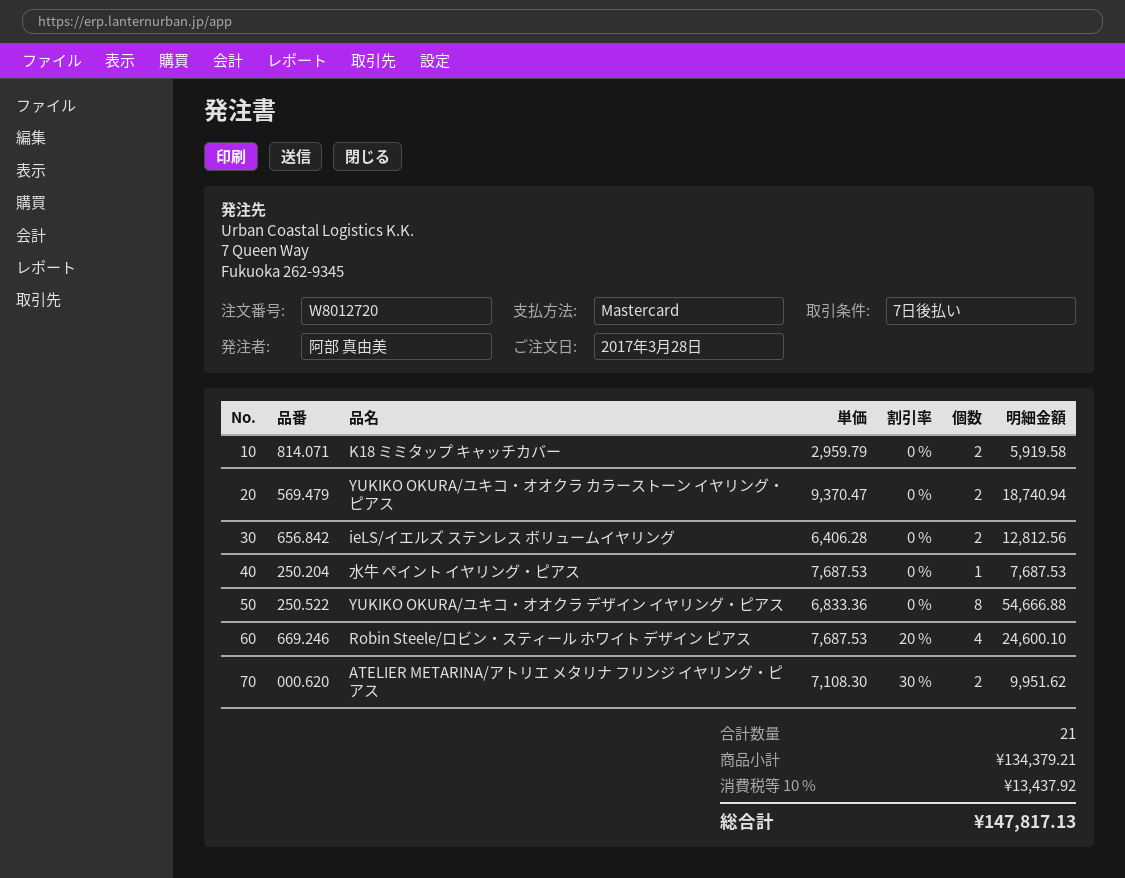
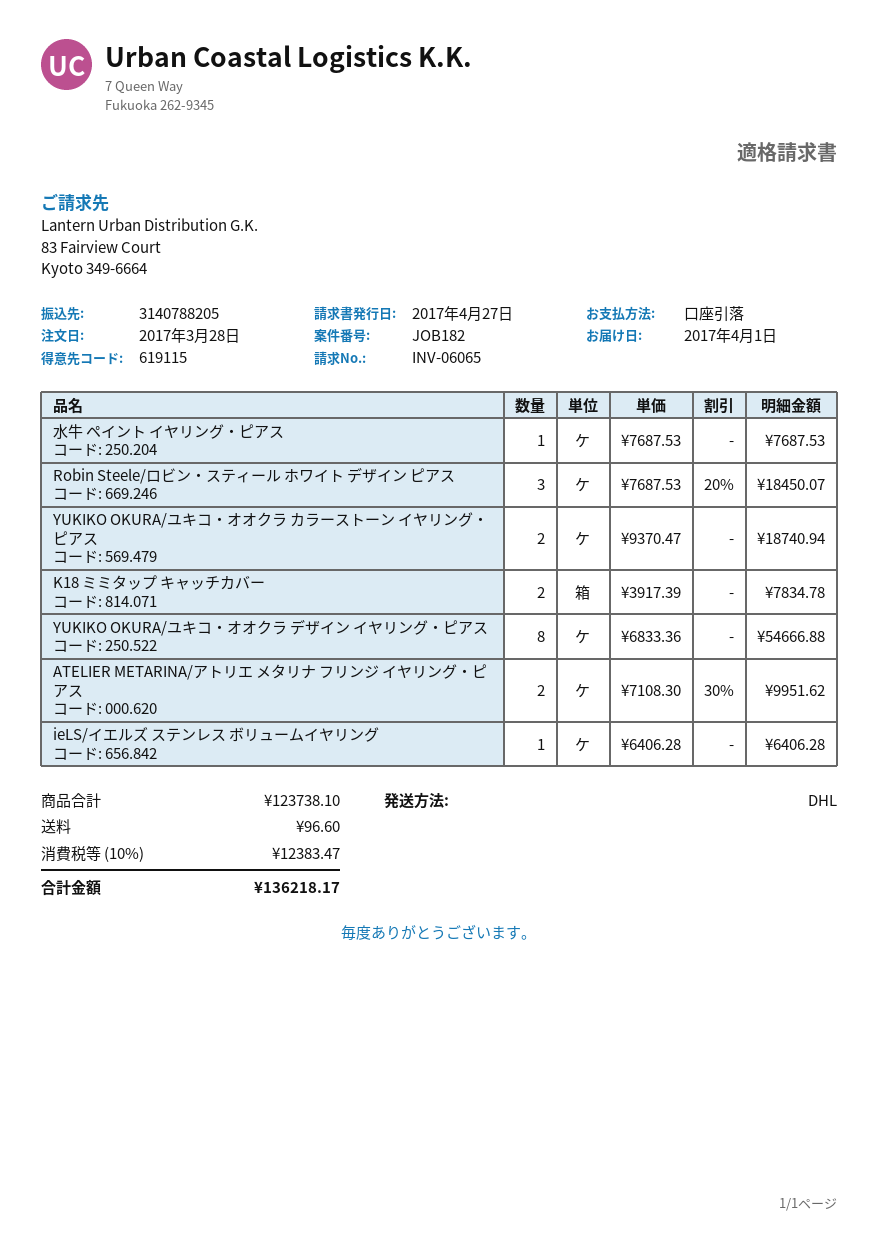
payment method: Mastercard -> direct debit
K18 ミミタップ キャッチカバー: 2 x 2959.79 = 5919.58 -> 2 x 3917.39 = 7834.78
ieLS/イエルズ ステンレス ボリュームイヤリング: 2 x 6406.28 = 12812.56 -> 1 x 6406.28 = 6406.28
Robin Steele/ロビン・スティール ホワイト デザイン ピアス: 4 x 7687.53 - 20% = 24600.10 -> 3 x 7687.53 - 20% = 18450.07
subtotal: 134379.21 -> 123738.10
shipping: none -> 96.60
tax: 10% = 13437.92 -> 10% = 12383.47
total: 147817.13 -> 136218.17

